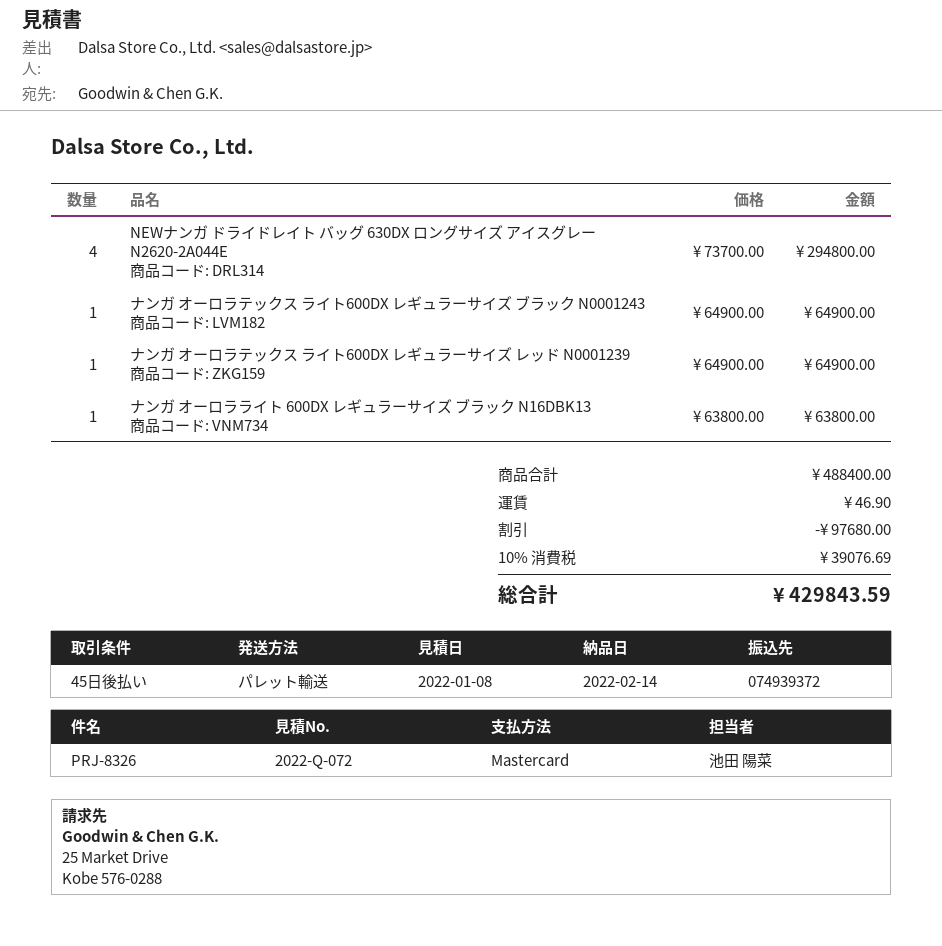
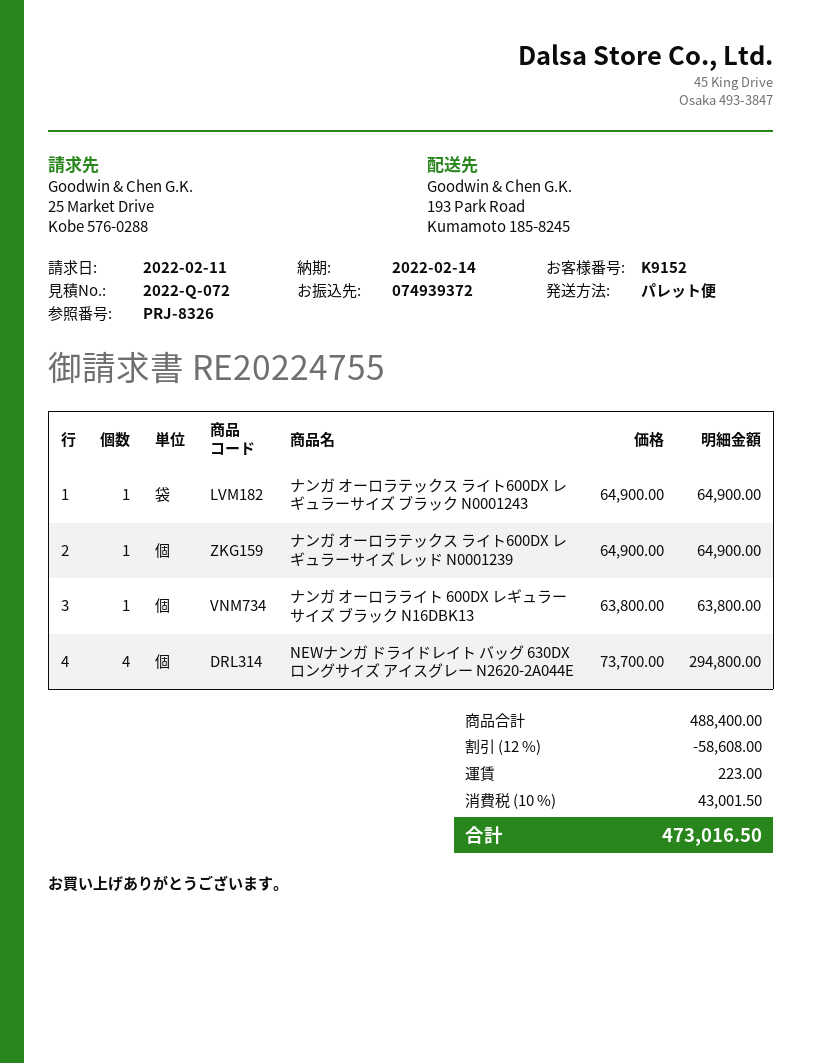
discount: 97680.00 -> 58608.00
shipping: 46.90 -> 223.00
tax: 10% = 39076.69 -> 10% = 43001.50
total: 429843.59 -> 473016.50

